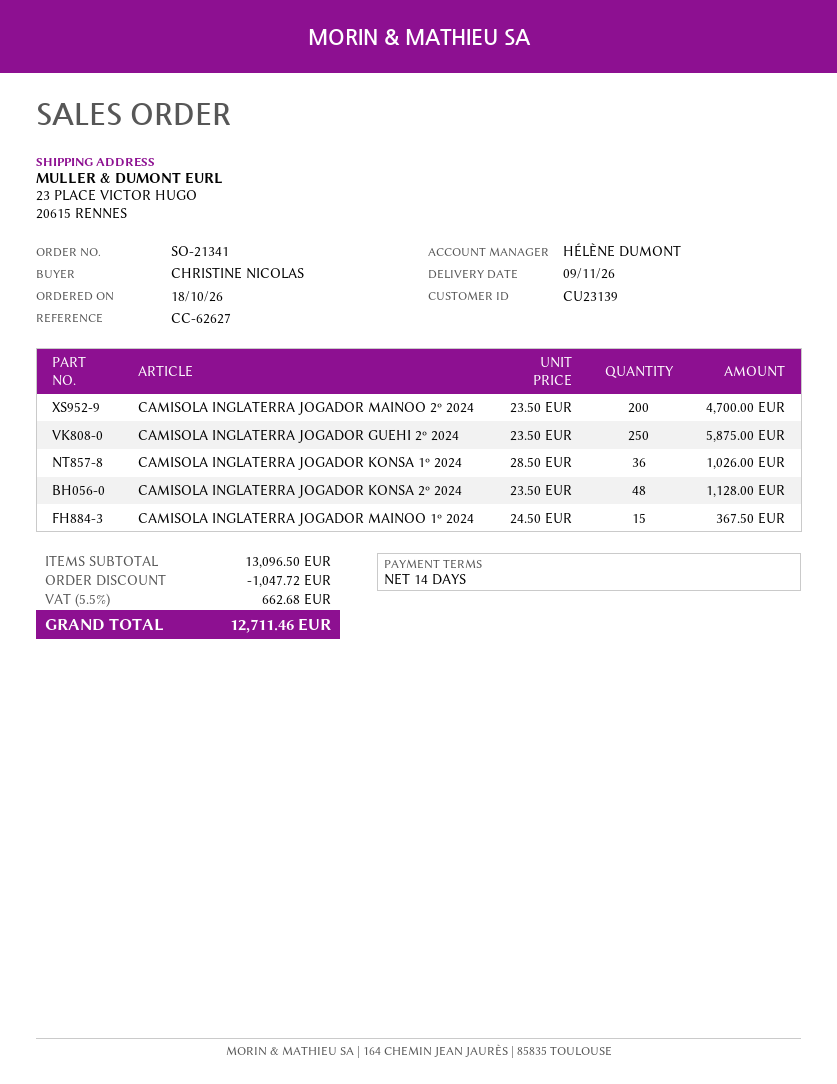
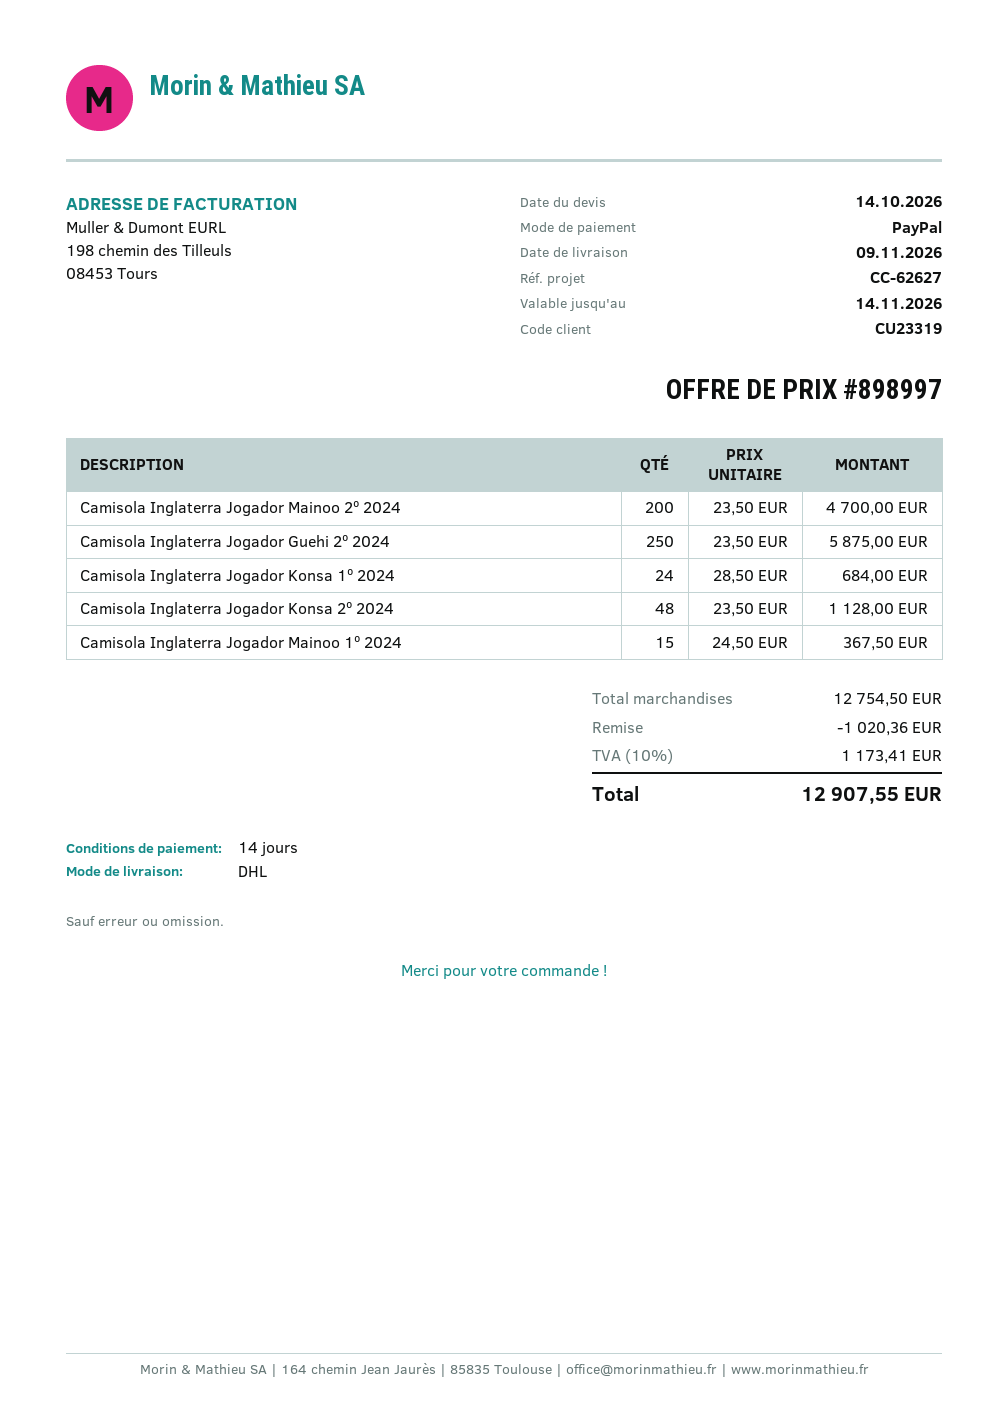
customer number: CU23139 -> CU23319
CAMISOLA INGLATERRA JOGADOR KONSA 1º 2024: 36 x 28.50 = 1026.00 -> 24 x 28.50 = 684.00
subtotal: 13096.50 -> 12754.50
discount: 1047.72 -> 1020.36
tax: 5.5% = 662.68 -> 10% = 1173.41
total: 12711.46 -> 12907.55

